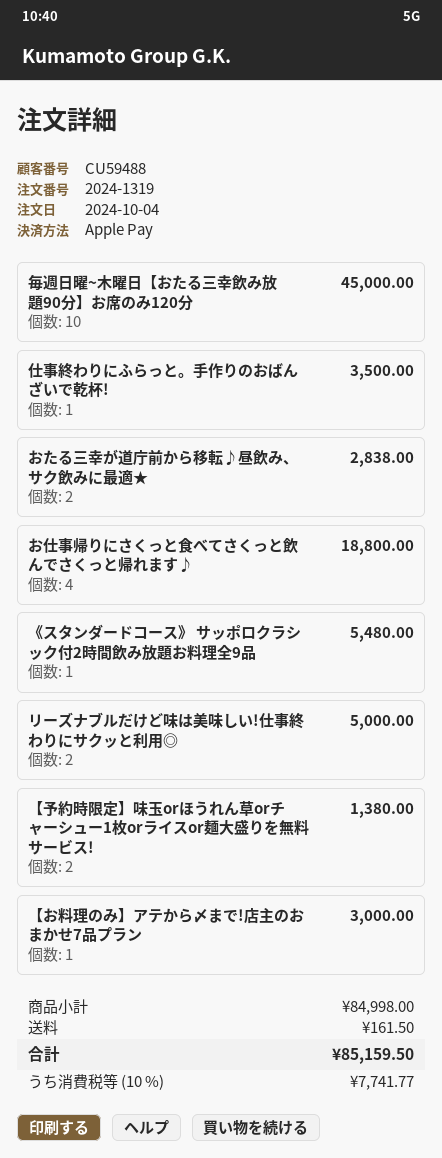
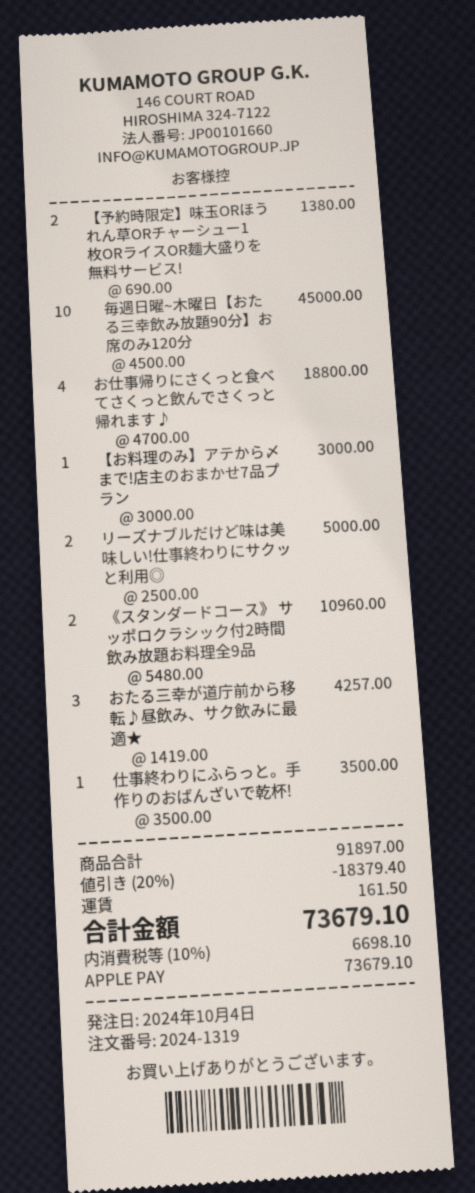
おたる三幸が道庁前から移転♪昼飲み、サク飲みに最適★: 2 for 2838.00 -> 3 for 4257.00
《スタンダードコース》 サッポロクラシック付2時間飲み放題お料理全9品: 1 for 5480.00 -> 2 for 10960.00
subtotal: 84998.00 -> 91897.00
discount: none -> 20% = 18379.40
tax: 10% = 7741.77 -> 10% = 6698.10
total: 85159.50 -> 73679.10

